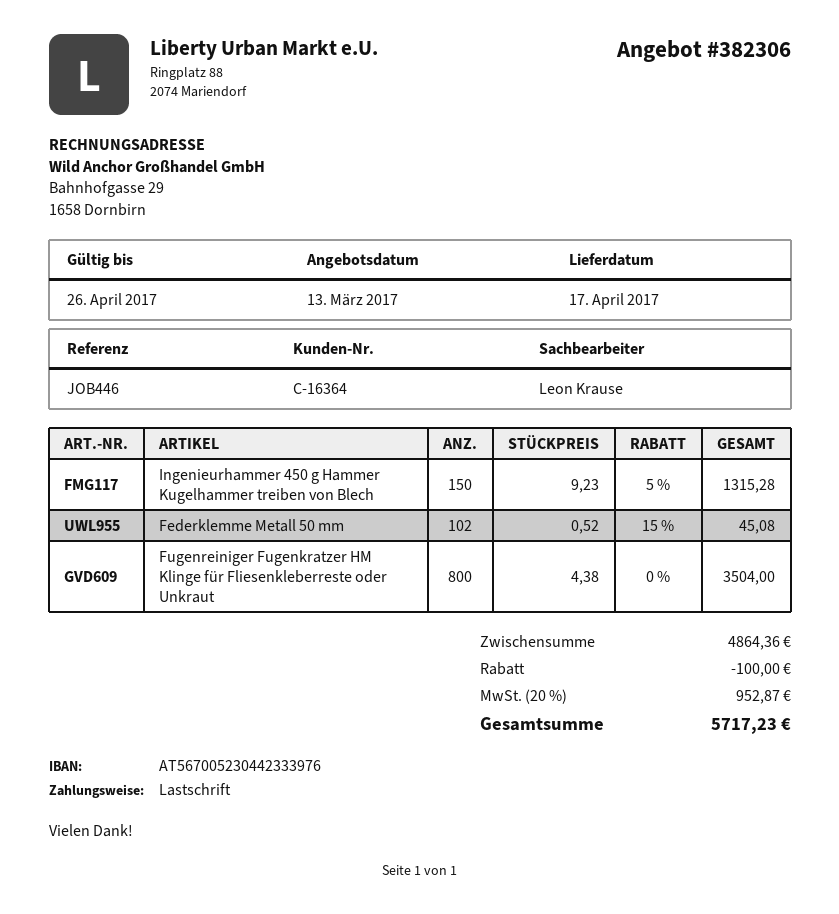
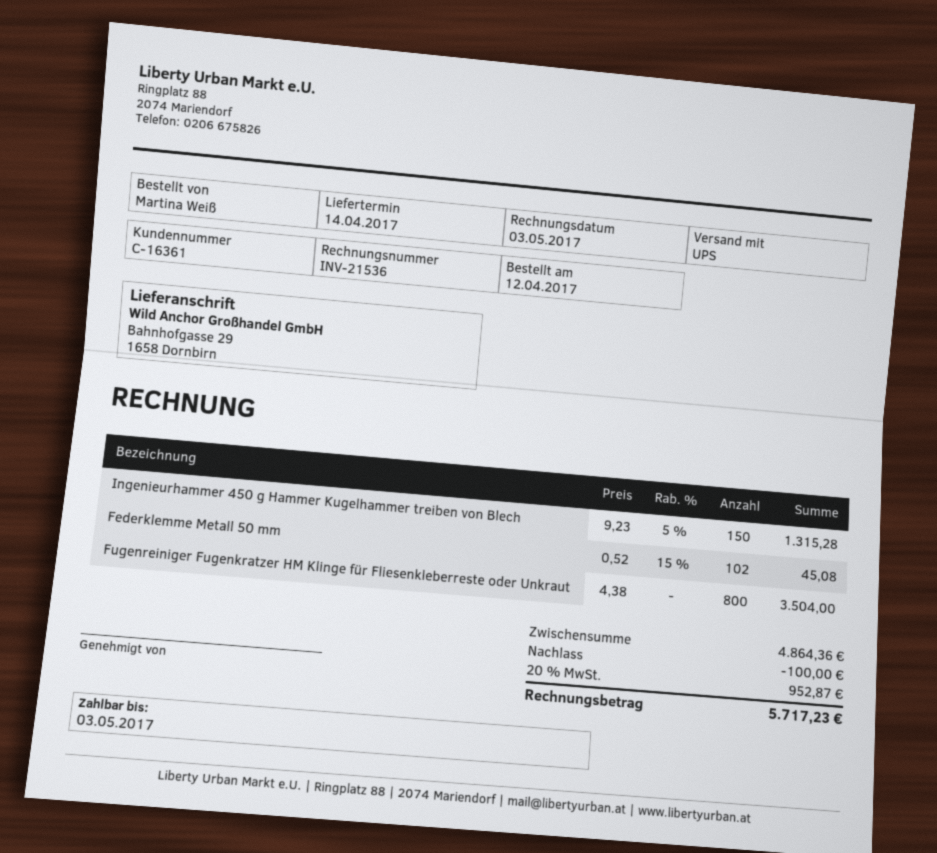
delivery date: 2017-04-17 -> 2017-04-14
customer number: C-16364 -> C-16361

